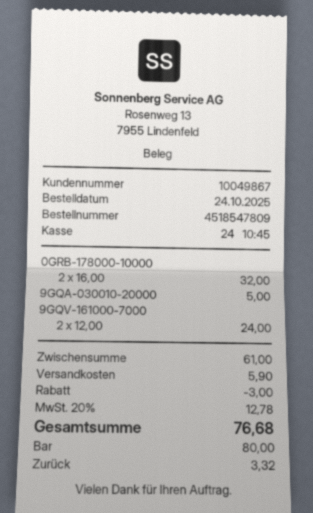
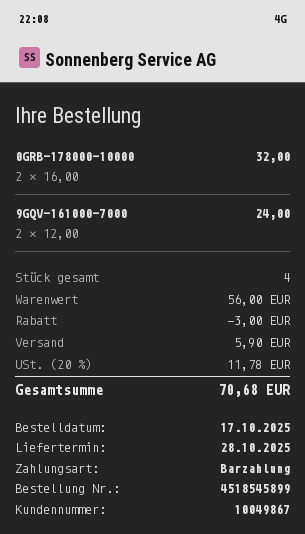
order number: 4518547809 -> 4518545899
order date: 2025-10-24 -> 2025-10-17
9GQA-030010-20000: 1 x 5.00 = 5.00 -> none
subtotal: 61.00 -> 56.00
tax: 20% = 12.78 -> 20% = 11.78
total: 76.68 -> 70.68

